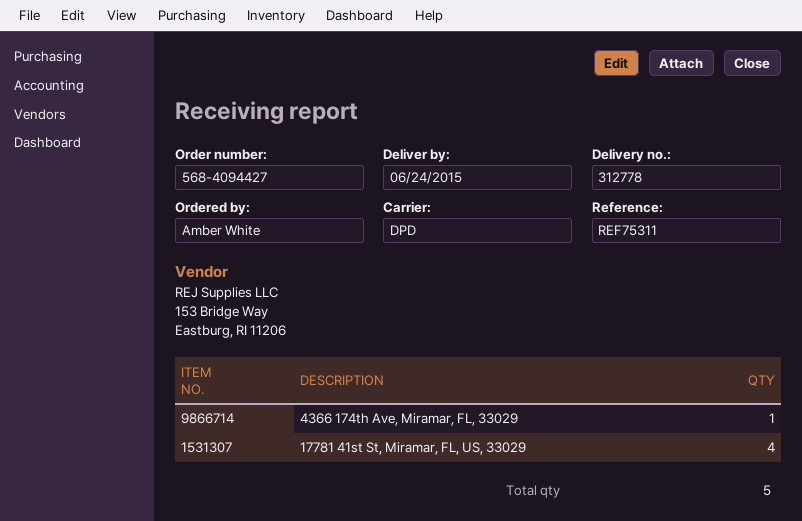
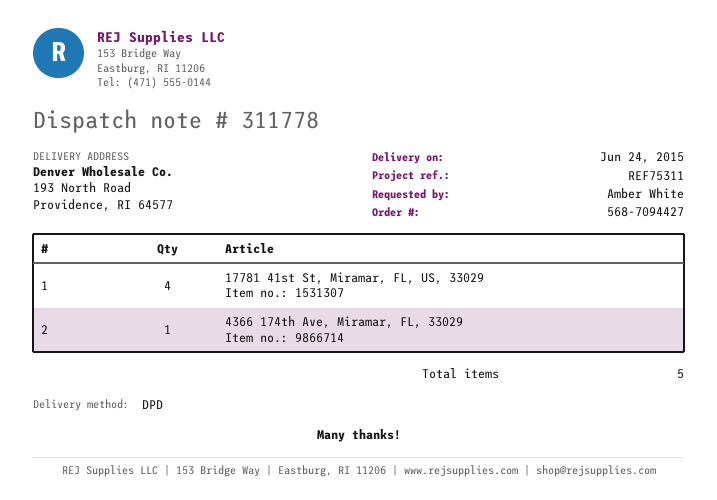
order number: 568-4094427 -> 568-7094427
delivery note number: 312778 -> 311778

